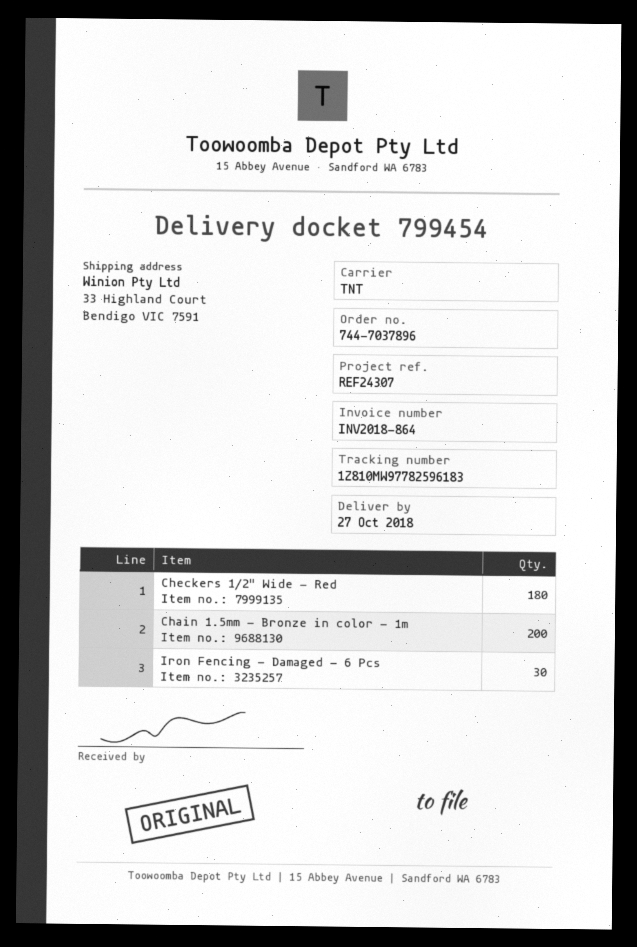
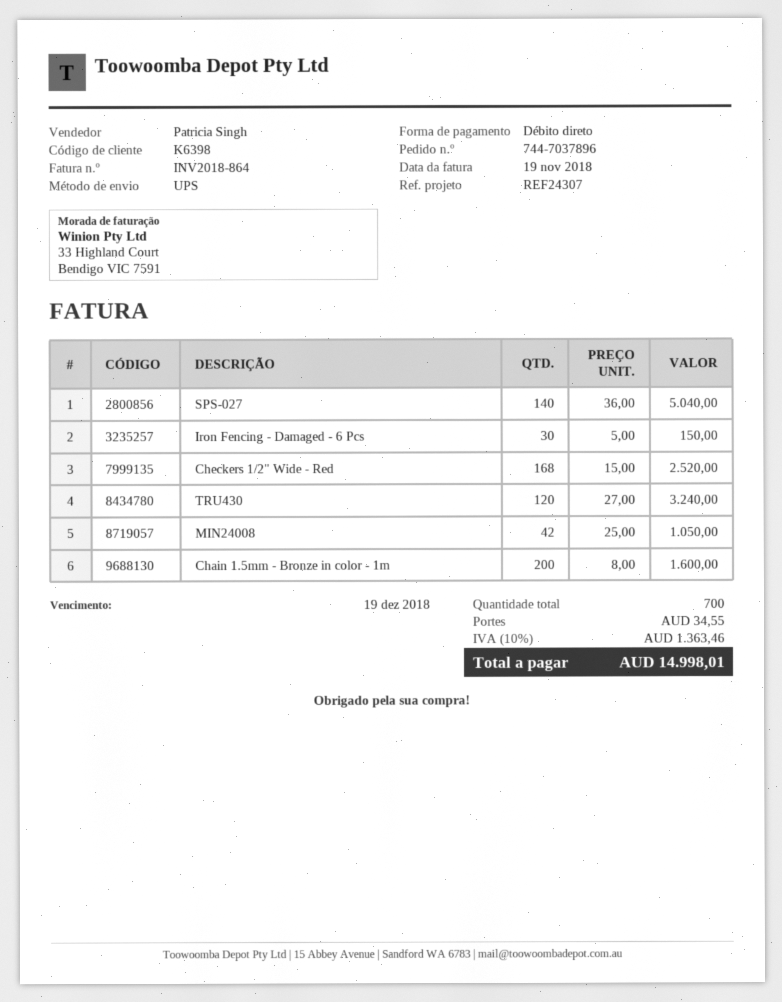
shipping method: TNT -> UPS
Checkers 1/2" Wide - Red: 180 -> 168
SPS-027: none -> 140
TRU430: none -> 120
MIN24008: none -> 42

